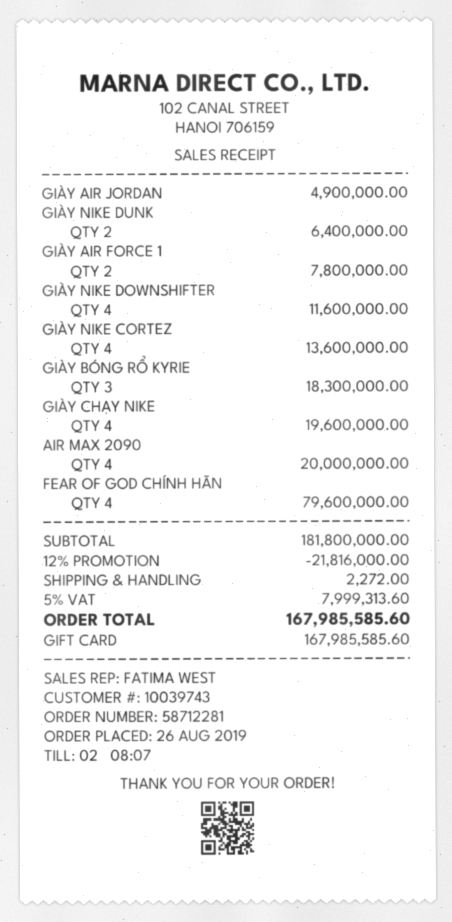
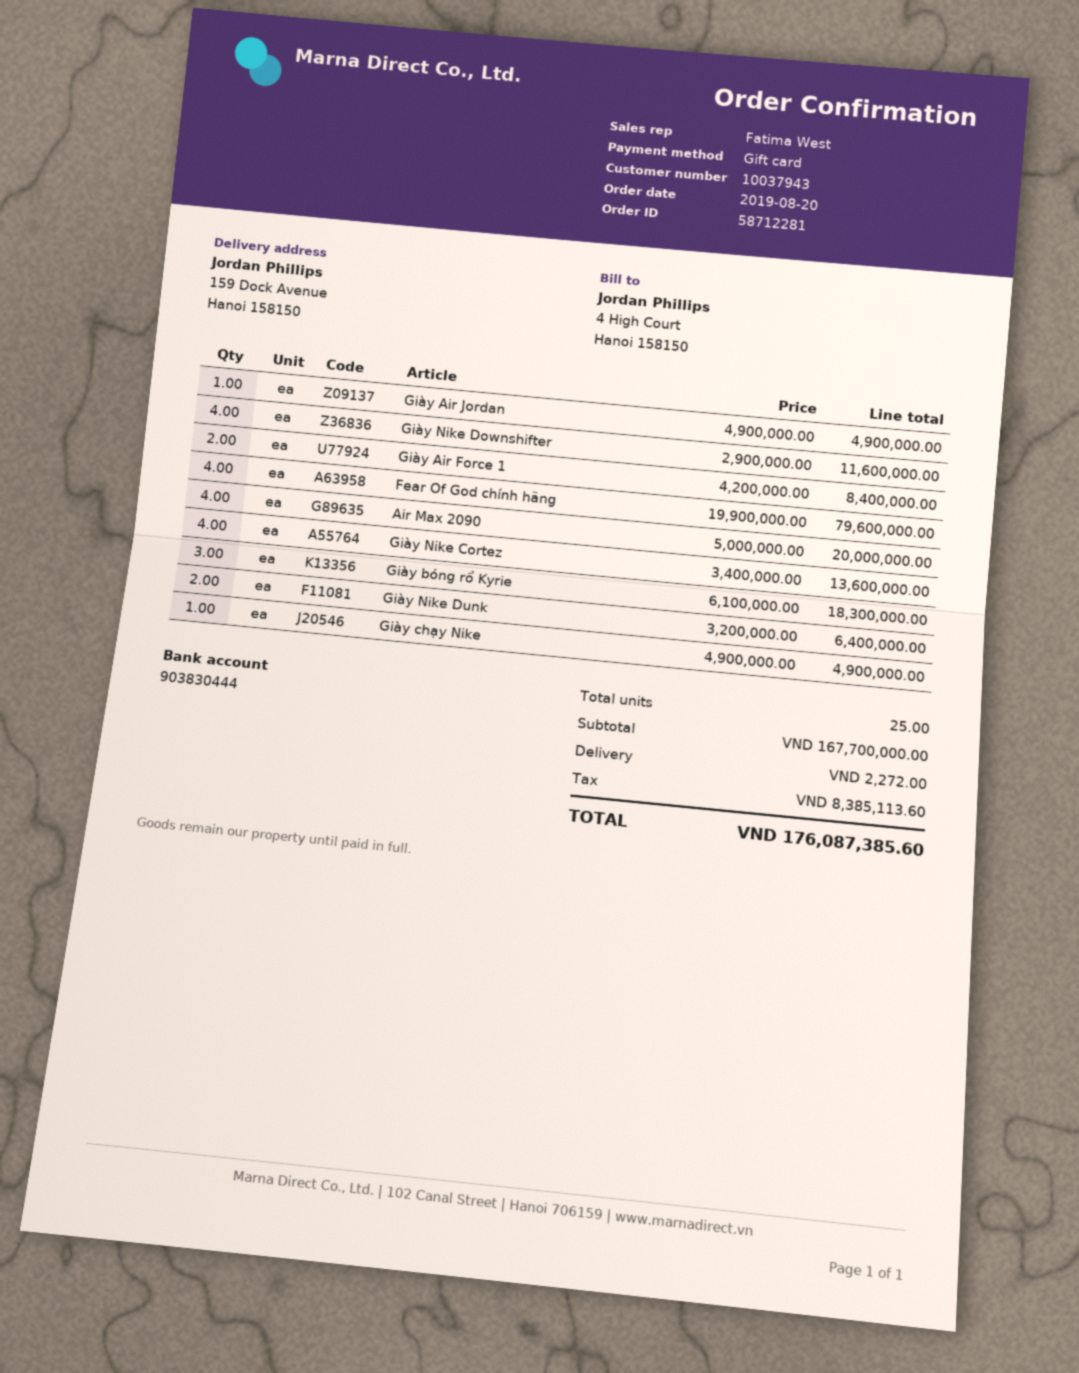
order date: 2019-08-26 -> 2019-08-20
customer number: 10039743 -> 10037943
GIÀY AIR FORCE 1: 2 for 7800000.00 -> 2 for 8400000.00
GIÀY CHẠY NIKE: 4 for 19600000.00 -> 1 for 4900000.00
subtotal: 181800000.00 -> 167700000.00
discount: 12% = 21816000.00 -> none
tax: 7999313.60 -> 8385113.60
total: 167985585.60 -> 176087385.60

